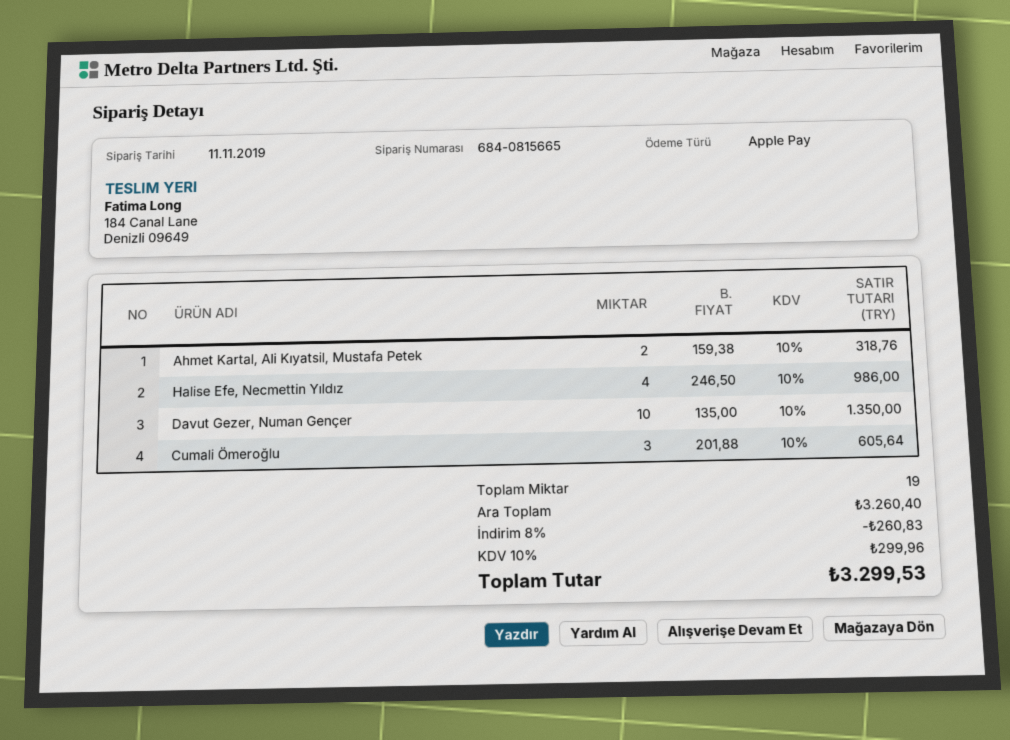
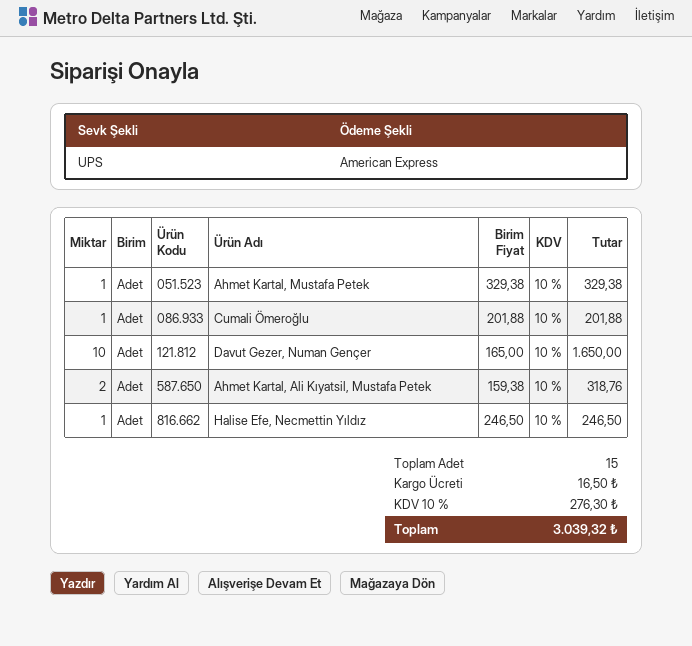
payment method: Apple Pay -> American Express
Halise Efe, Necmettin Yıldız: 4 x 246.50 = 986.00 -> 1 x 246.50 = 246.50
Davut Gezer, Numan Gençer: 10 x 135.00 = 1350.00 -> 10 x 165.00 = 1650.00
Cumali Ömeroğlu: 3 x 201.88 = 605.64 -> 1 x 201.88 = 201.88
Ahmet Kartal, Mustafa Petek: none -> 1 x 329.38 = 329.38
total quantity: 19 -> 15
discount: 8% = 260.83 -> none
shipping: none -> 16.50
tax: 10% = 299.96 -> 10% = 276.30
total: 3299.53 -> 3039.32

